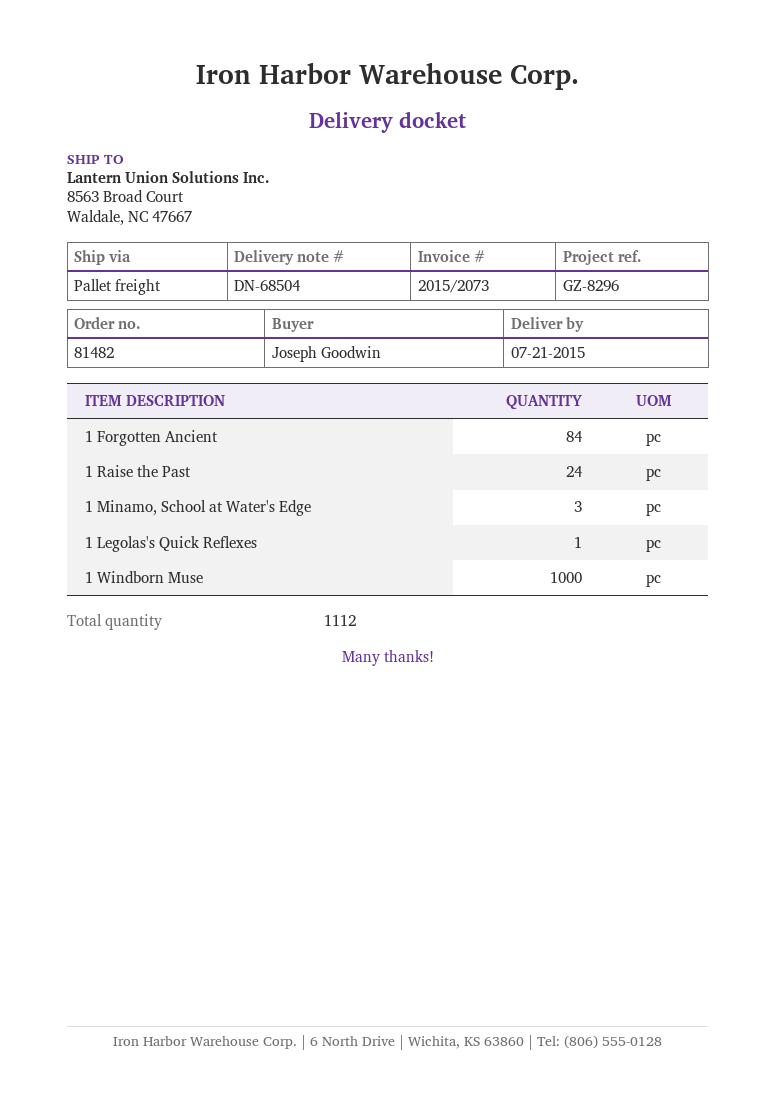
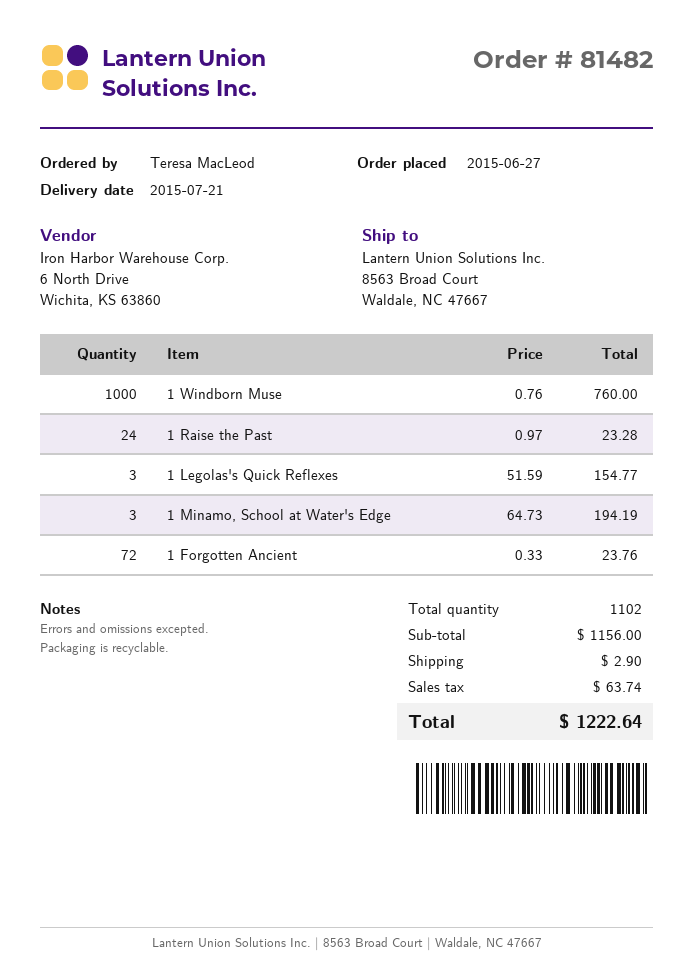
ordered by: Joseph Goodwin -> Teresa MacLeod
1 Forgotten Ancient: 84 -> 72
1 Legolas's Quick Reflexes: 1 -> 3
total quantity: 1112 -> 1102

